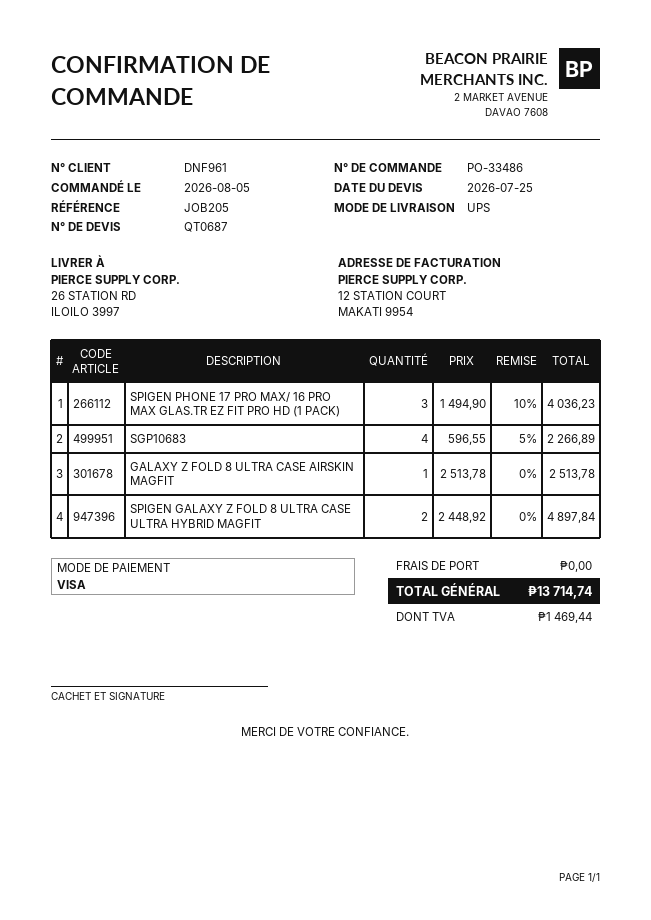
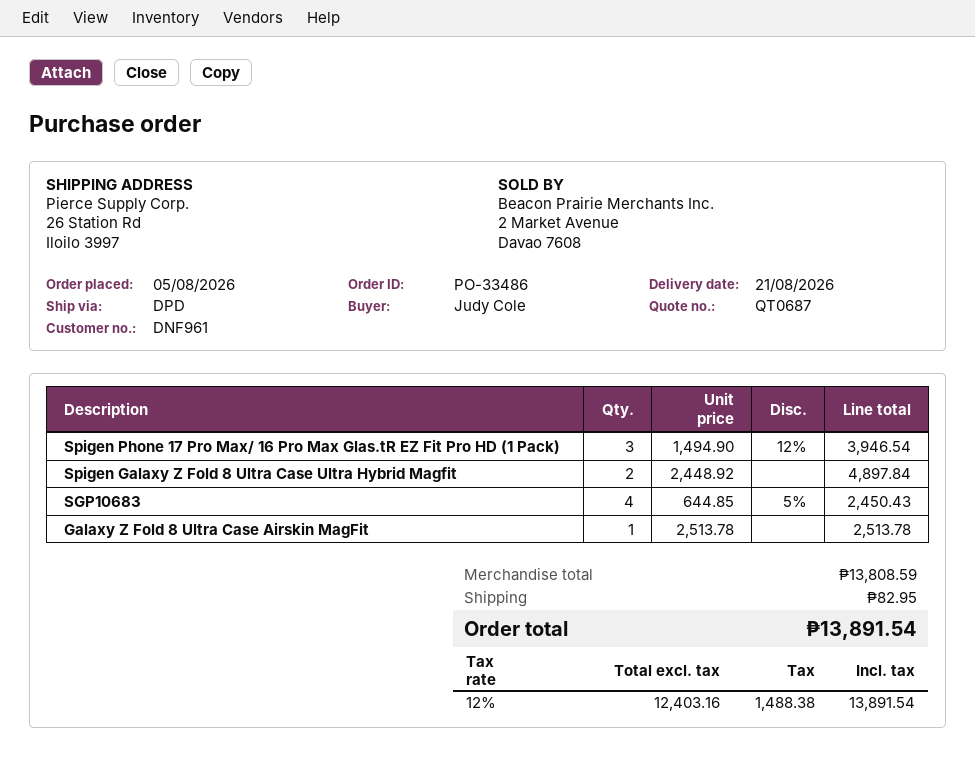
shipping method: UPS -> DPD
SPIGEN PHONE 17 PRO MAX/ 16 PRO MAX GLAS.TR EZ FIT PRO HD (1 PACK): 3 x 1494.90 - 10% = 4036.23 -> 3 x 1494.90 - 12% = 3946.54
SGP10683: 4 x 596.55 - 5% = 2266.89 -> 4 x 644.85 - 5% = 2450.43
shipping: 0.00 -> 82.95
tax: 1469.44 -> 1488.38
total: 13714.74 -> 13891.54

